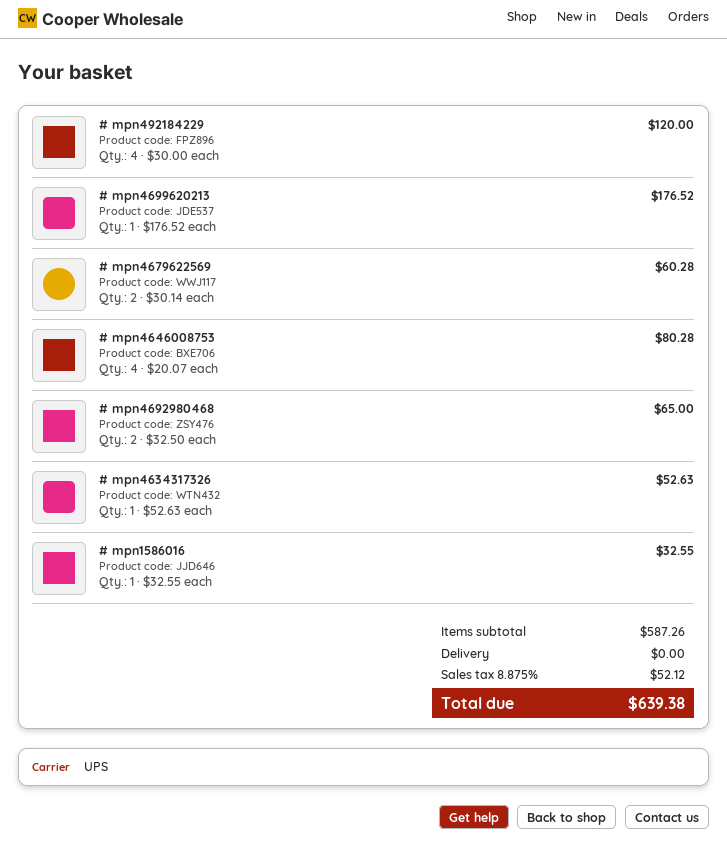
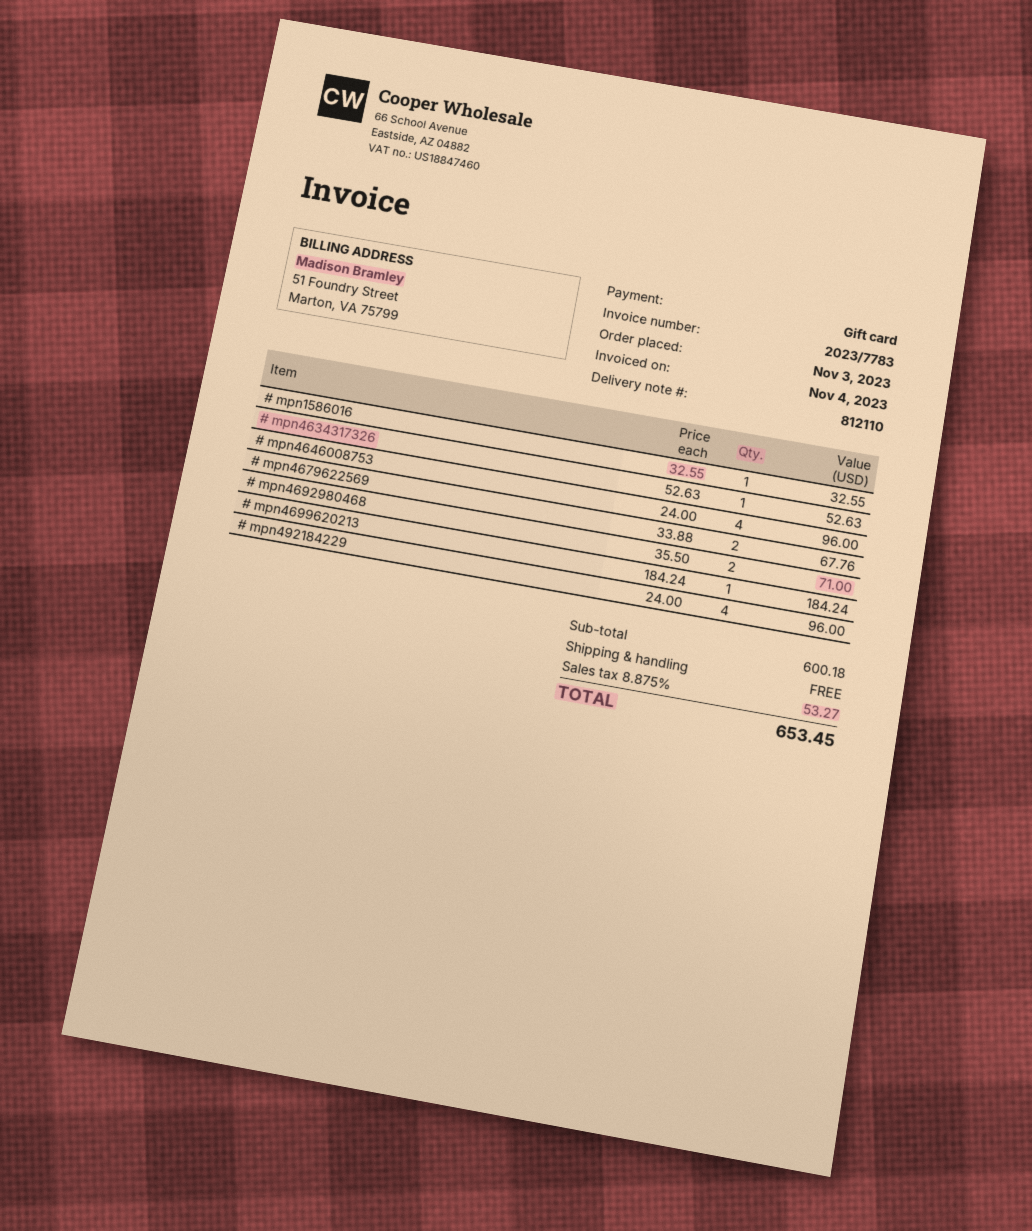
# mpn492184229: 4 x 30.00 = 120.00 -> 4 x 24.00 = 96.00
# mpn4699620213: 1 x 176.52 = 176.52 -> 1 x 184.24 = 184.24
# mpn4679622569: 2 x 30.14 = 60.28 -> 2 x 33.88 = 67.76
# mpn4646008753: 4 x 20.07 = 80.28 -> 4 x 24.00 = 96.00
# mpn4692980468: 2 x 32.50 = 65.00 -> 2 x 35.50 = 71.00
subtotal: 587.26 -> 600.18
tax: 8.875% = 52.12 -> 8.875% = 53.27
total: 639.38 -> 653.45

